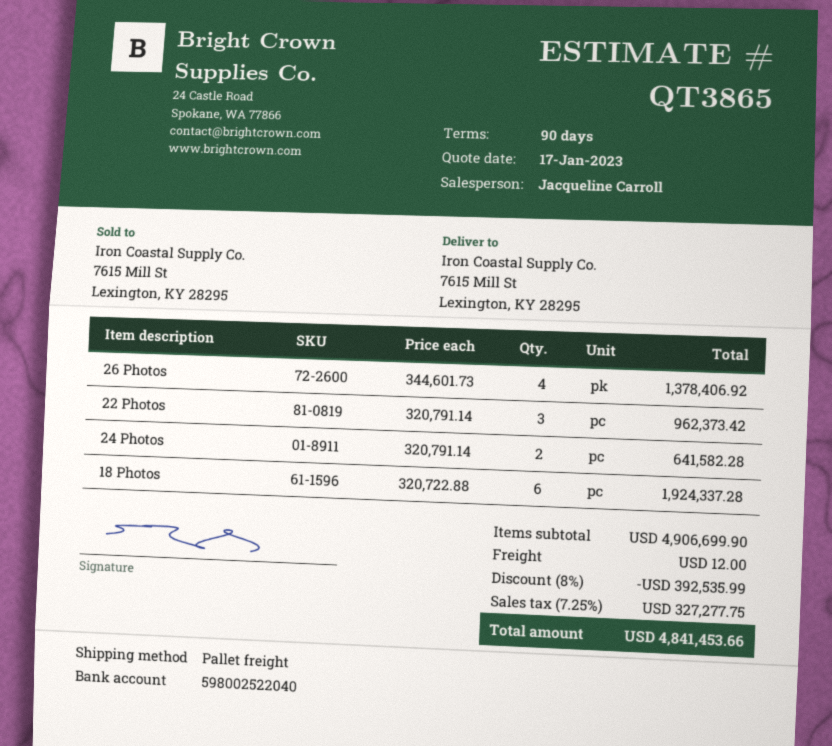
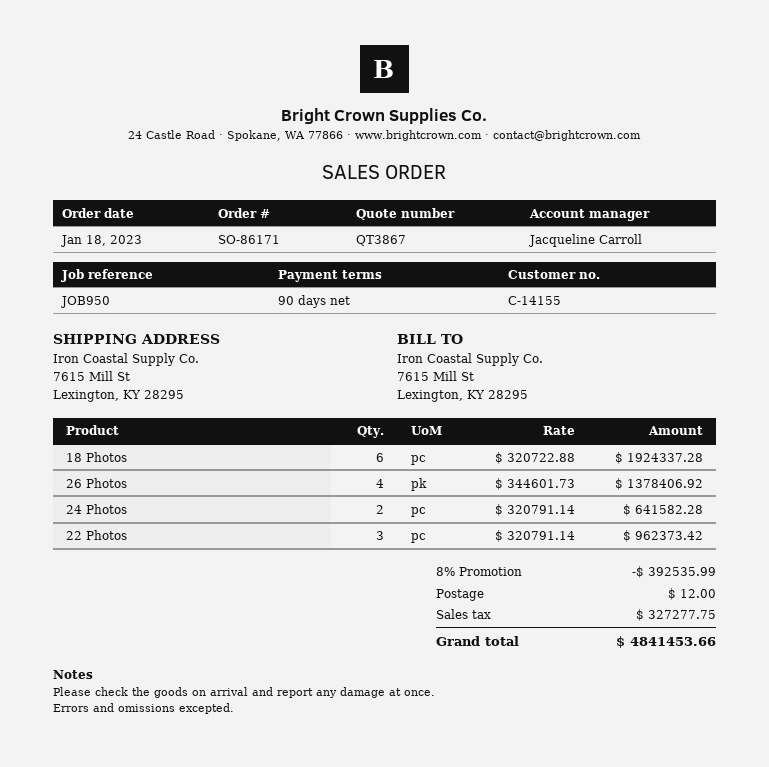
quote number: QT3865 -> QT3867

